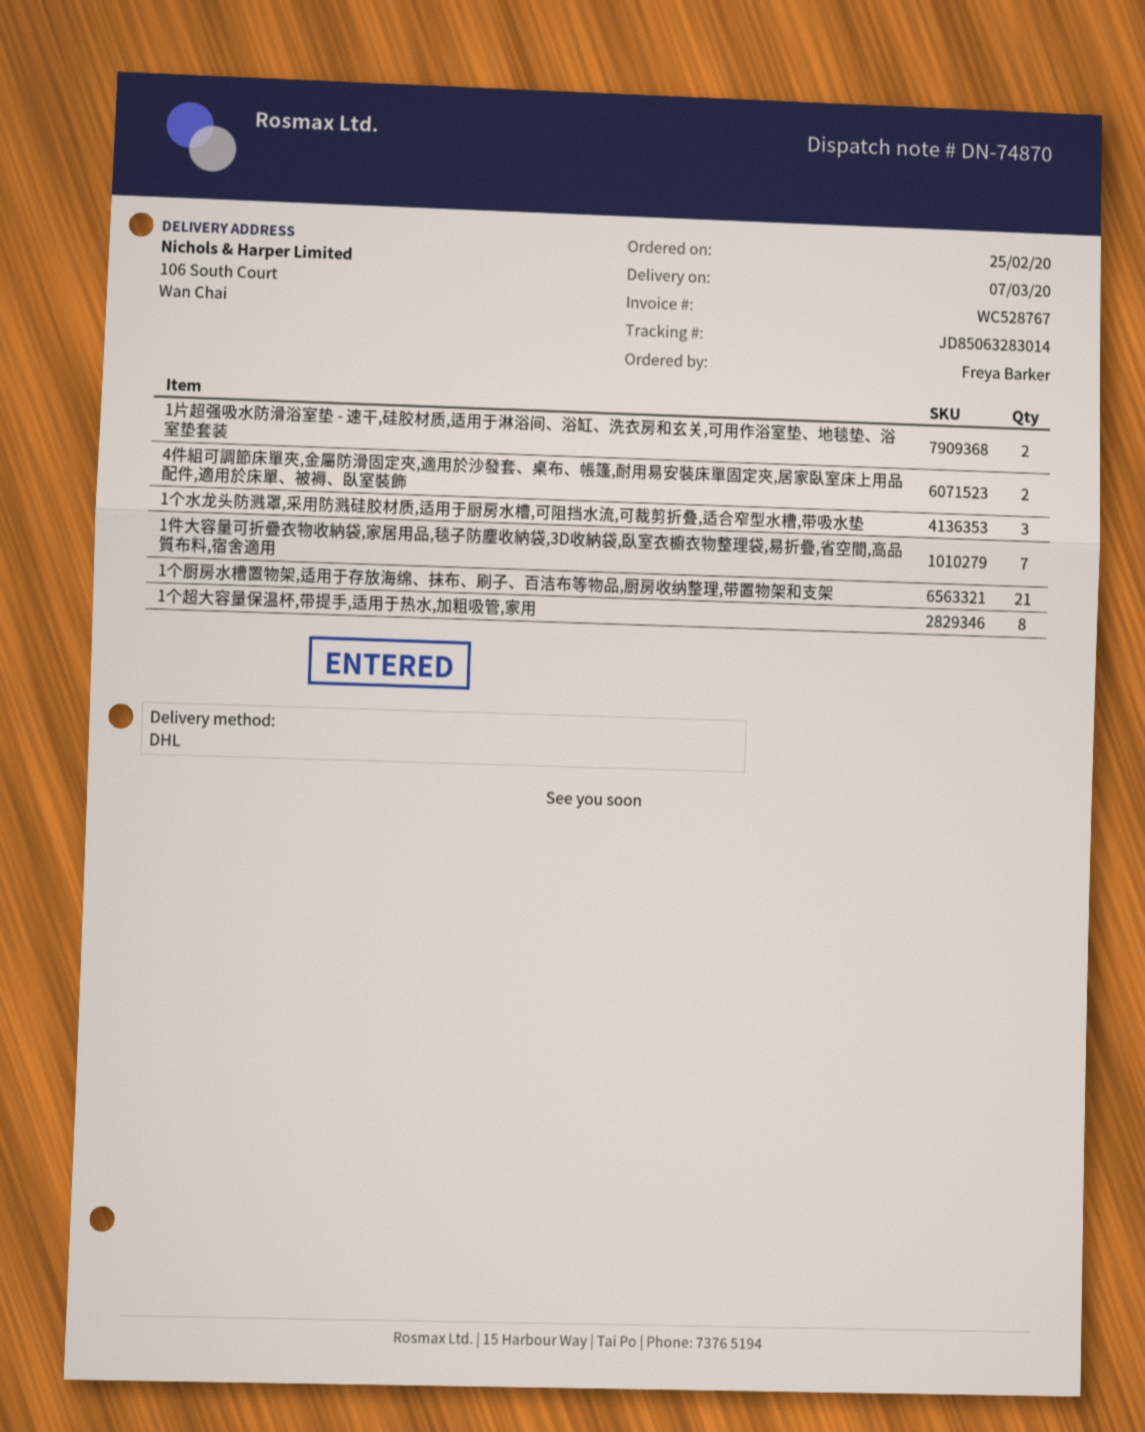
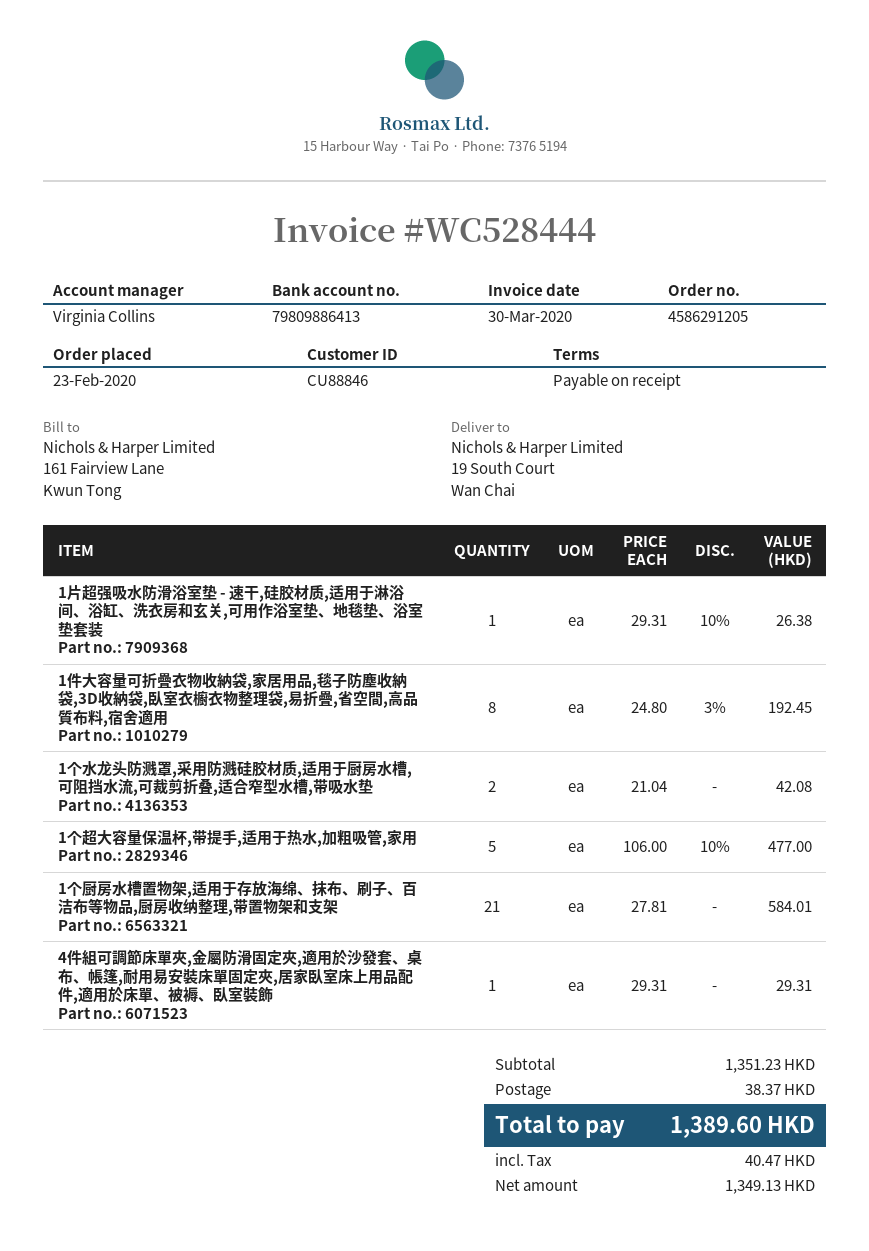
order date: 2020-02-25 -> 2020-02-23
invoice number: WC528767 -> WC528444
ship to: 106 South Court, Wan Chai -> 19 South Court, Wan Chai
1片超强吸水防滑浴室垫 - 速干,硅胶材质,适用于淋浴间、浴缸、洗衣房和玄关,可用作浴室垫、地毯垫、浴室垫套装: 2 -> 1
4件組可調節床單夾,金屬防滑固定夾,適用於沙發套、桌布、帳篷,耐用易安裝床單固定夾,居家臥室床上用品配件,適用於床單、被褥、臥室裝飾: 2 -> 1
1个水龙头防溅罩,采用防溅硅胶材质,适用于厨房水槽,可阻挡水流,可裁剪折叠,适合窄型水槽,带吸水垫: 3 -> 2
1件大容量可折疊衣物收納袋,家居用品,毯子防塵收納袋,3D收納袋,臥室衣櫥衣物整理袋,易折疊,省空間,高品質布料,宿舍適用: 7 -> 8
1个超大容量保温杯,带提手,适用于热水,加粗吸管,家用: 8 -> 5

